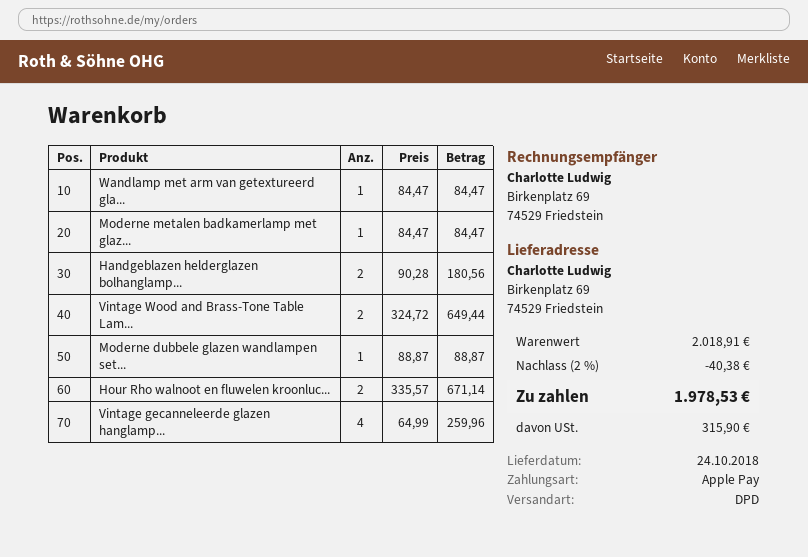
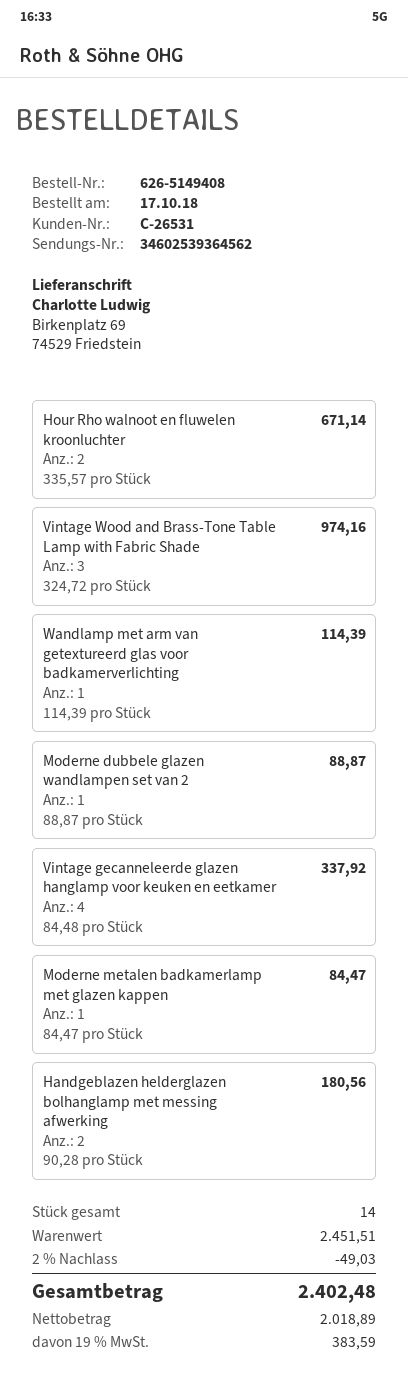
Wandlamp met arm van getextureerd gla...: 1 x 84.47 = 84.47 -> 1 x 114.39 = 114.39
Vintage Wood and Brass-Tone Table Lam...: 2 x 324.72 = 649.44 -> 3 x 324.72 = 974.16
Vintage gecanneleerde glazen hanglamp...: 4 x 64.99 = 259.96 -> 4 x 84.48 = 337.92
subtotal: 2018.91 -> 2451.51
discount: 2% = 40.38 -> 2% = 49.03
tax: 315.90 -> 383.59
total: 1978.53 -> 2402.48

